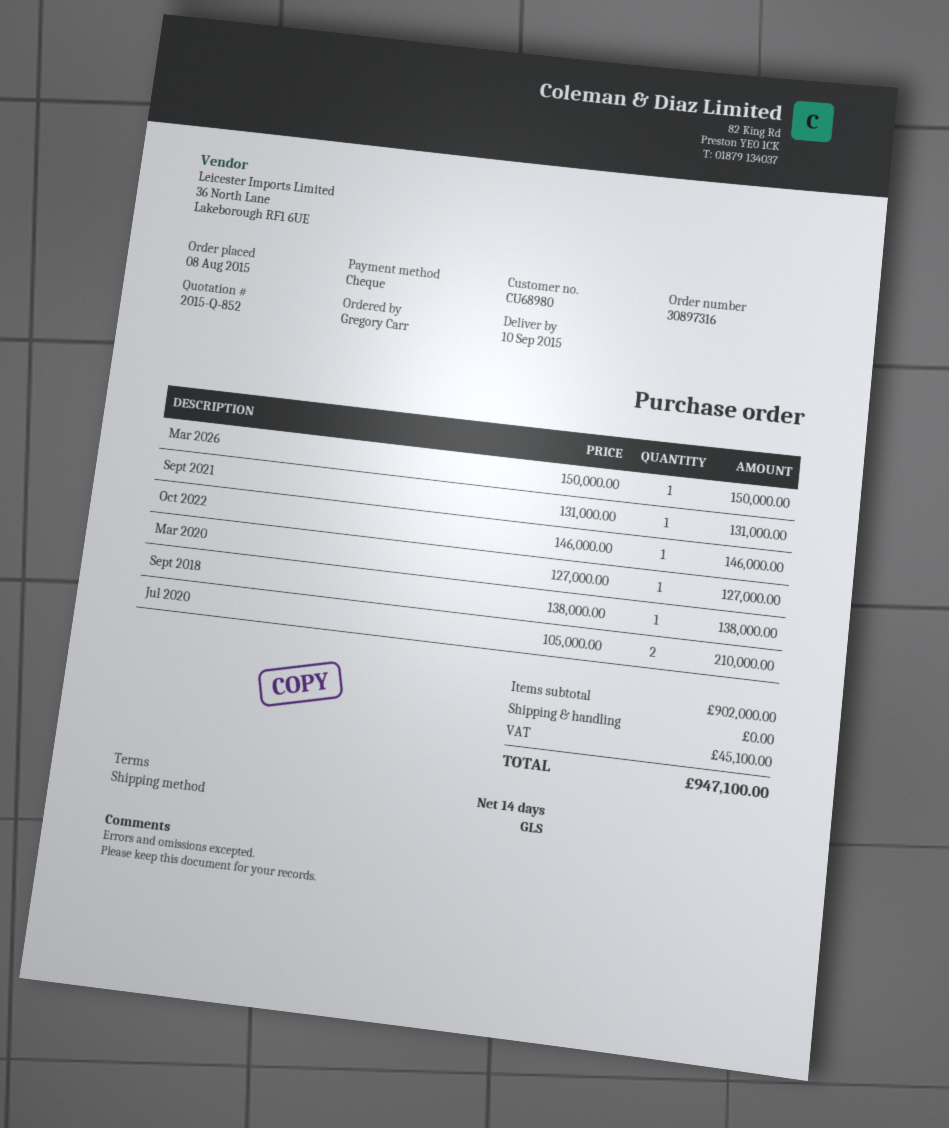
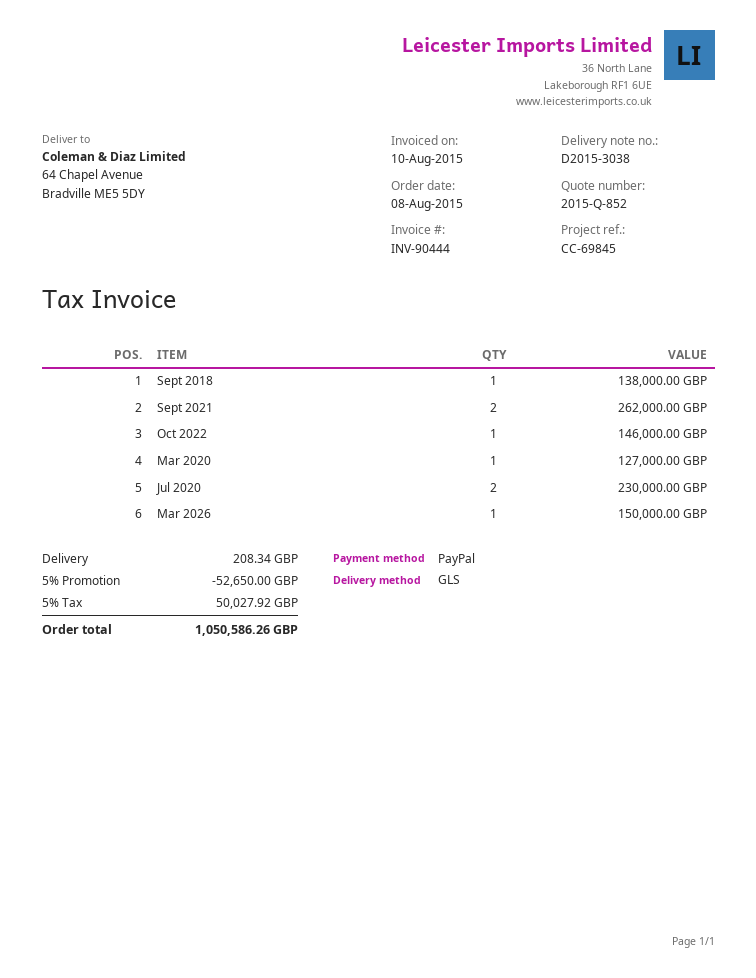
payment method: cheque -> PayPal
Sept 2021: 1 for 131000.00 -> 2 for 262000.00
Jul 2020: 2 for 210000.00 -> 2 for 230000.00
discount: none -> 5% = 52650.00
shipping: 0.00 -> 208.34
tax: 45100.00 -> 50027.92
total: 947100.00 -> 1050586.26

